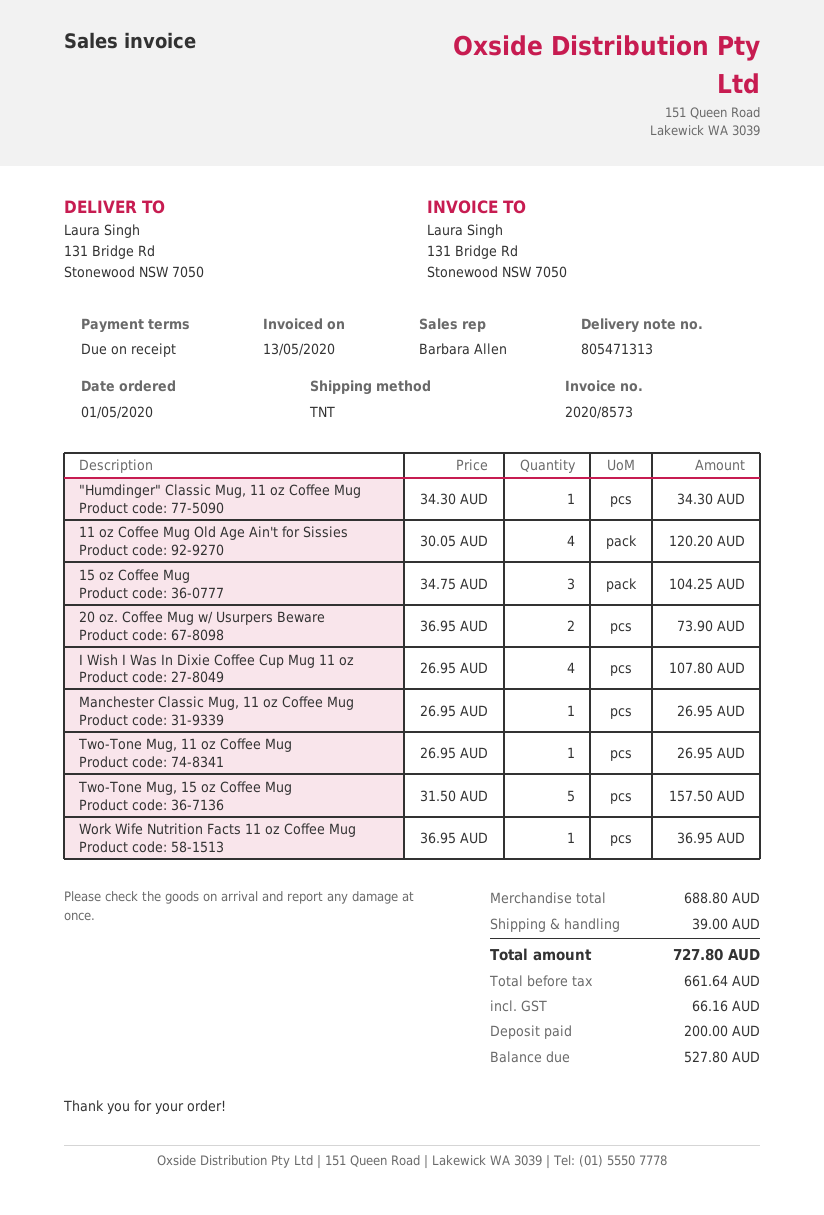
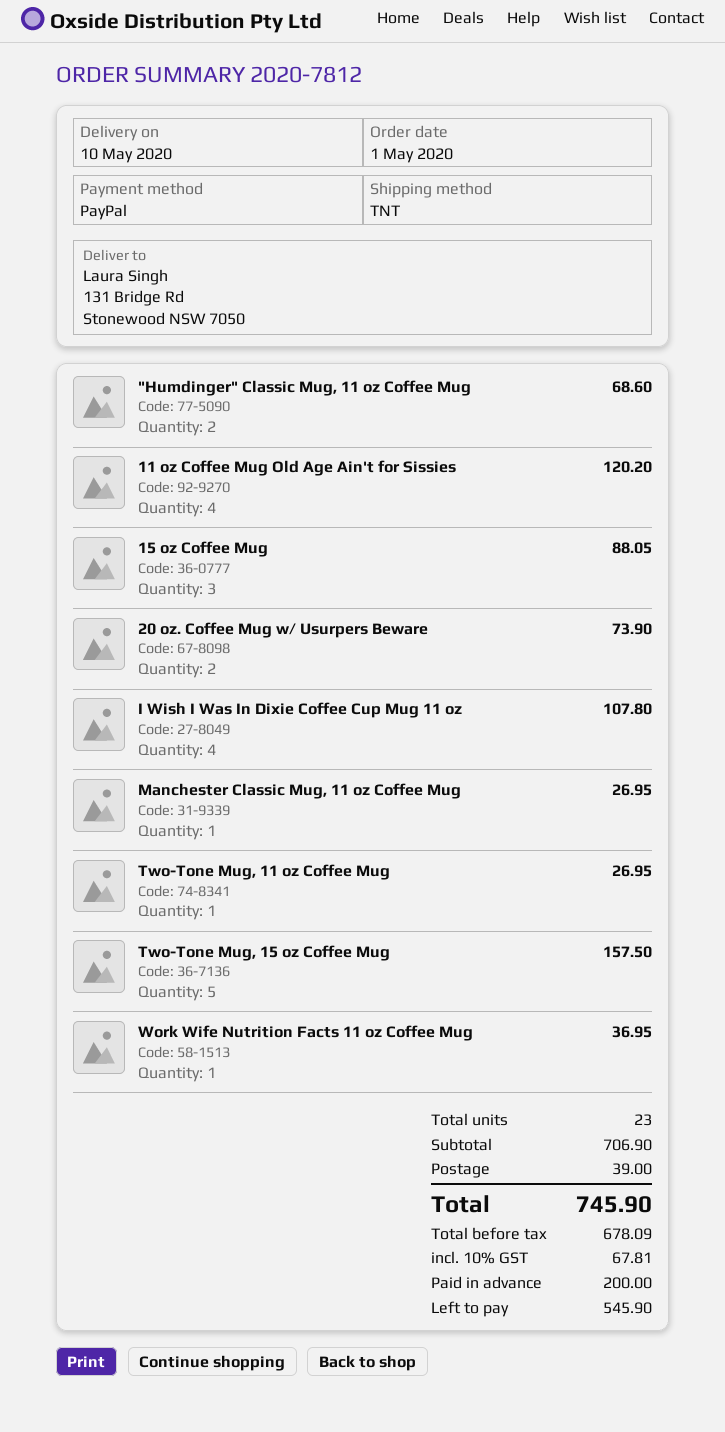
"Humdinger" Classic Mug, 11 oz Coffee Mug: 1 for 34.30 -> 2 for 68.60
15 oz Coffee Mug: 3 for 104.25 -> 3 for 88.05
subtotal: 688.80 -> 706.90
net: 661.64 -> 678.09
tax: 66.16 -> 67.81
total: 727.80 -> 745.90
balance: 527.80 -> 545.90

